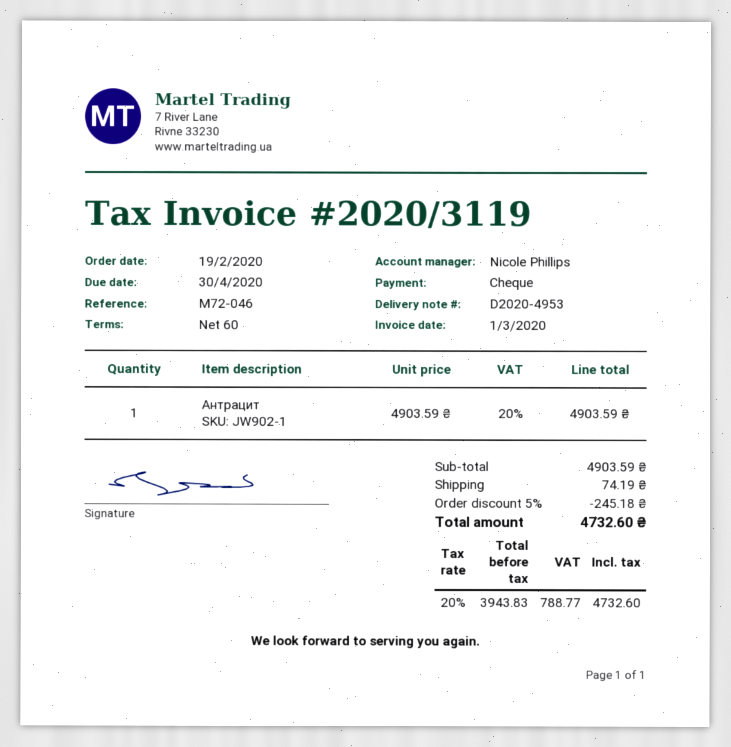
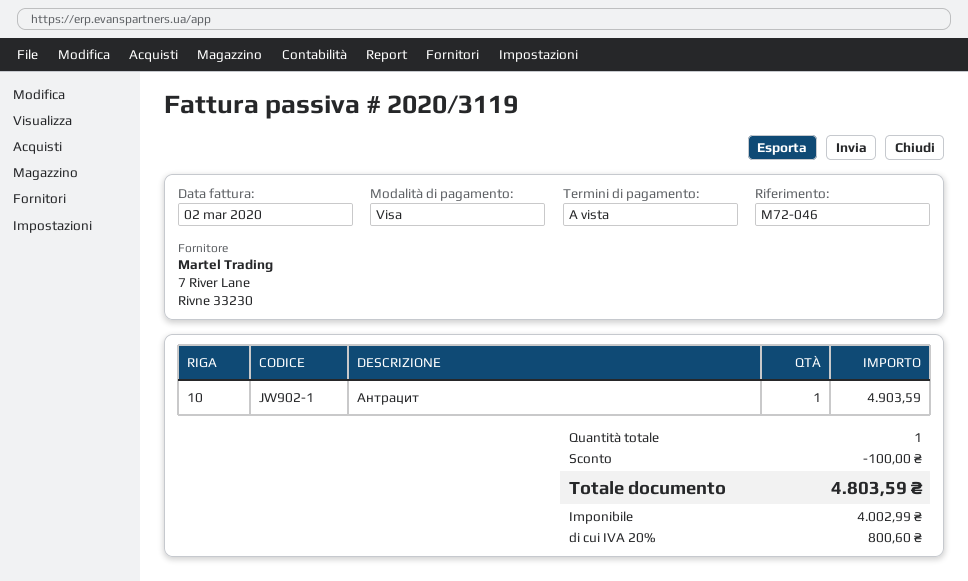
invoice date: 2020-03-01 -> 2020-03-02
payment terms: 60 days -> on receipt
payment method: cheque -> Visa
discount: 245.18 -> 100.00
shipping: 74.19 -> none
net: 3943.83 -> 4002.99
tax: 20% = 788.77 -> 20% = 800.60
total: 4732.60 -> 4803.59

